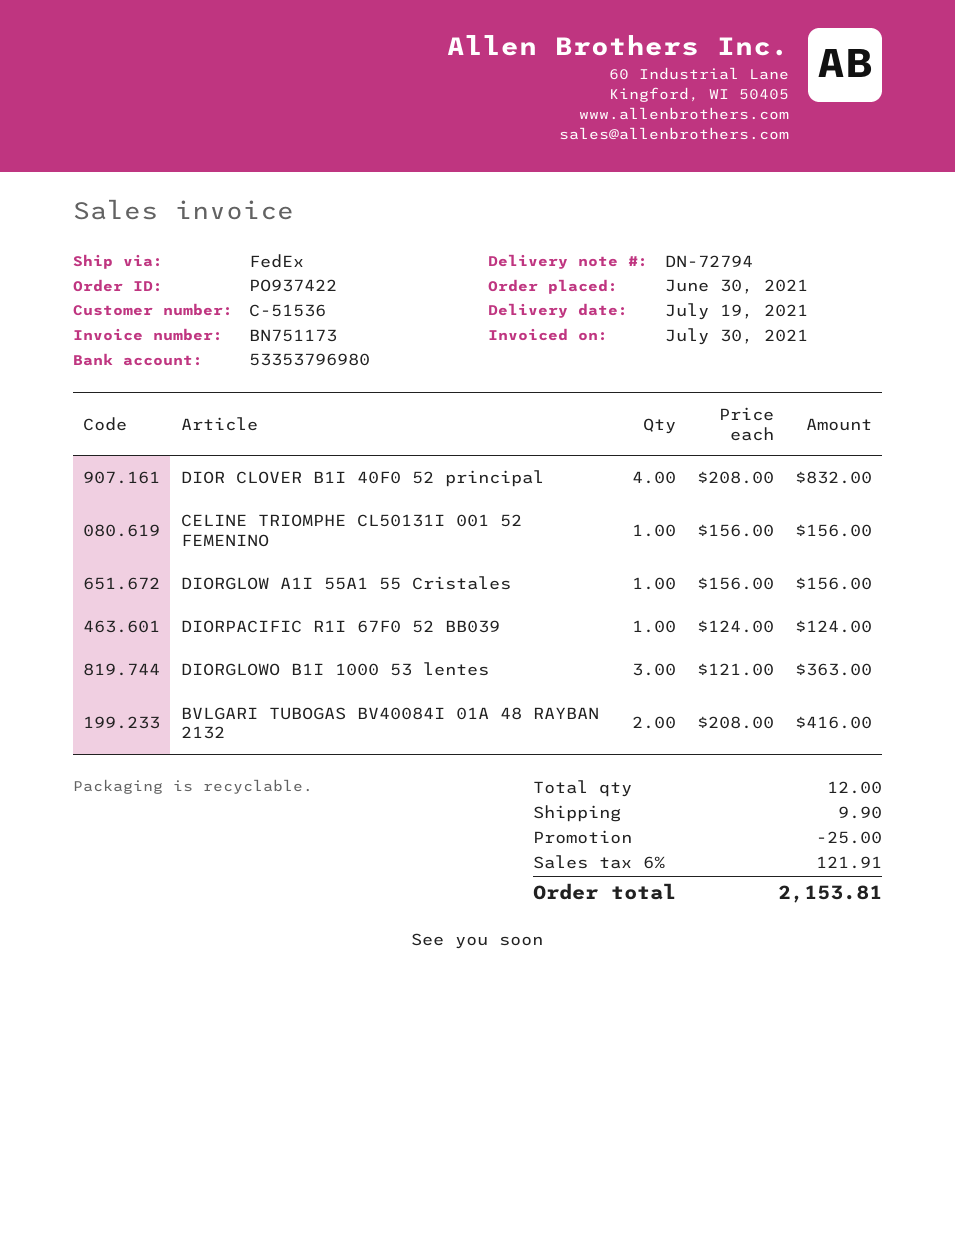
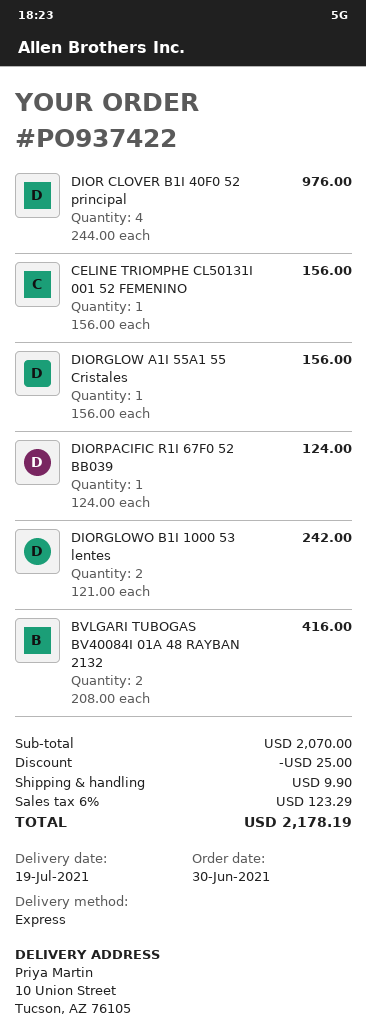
shipping method: FedEx -> express
DIOR CLOVER B1I 40F0 52 principal: 4 x 208.00 = 832.00 -> 4 x 244.00 = 976.00
DIORGLOWO B1I 1000 53 lentes: 3 x 121.00 = 363.00 -> 2 x 121.00 = 242.00
tax: 6% = 121.91 -> 6% = 123.29
total: 2153.81 -> 2178.19

